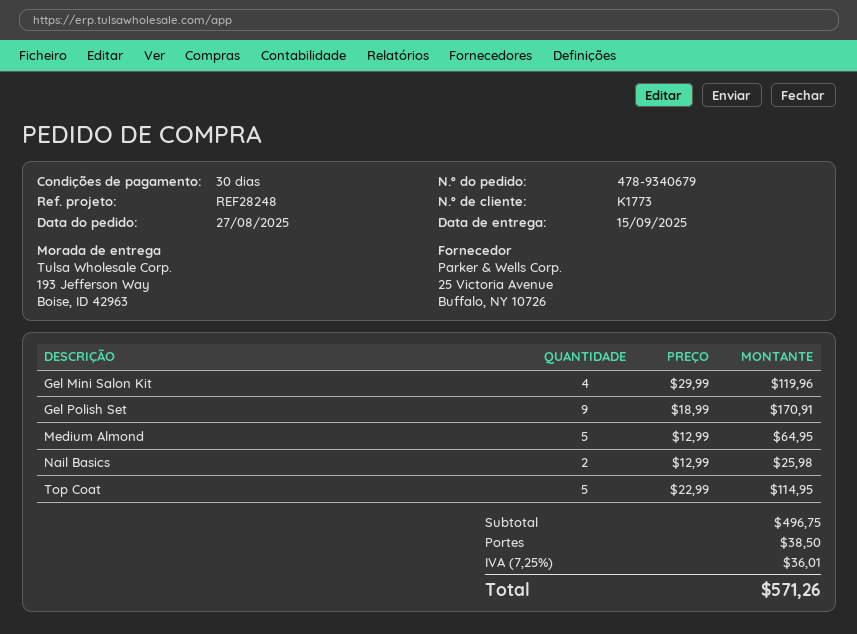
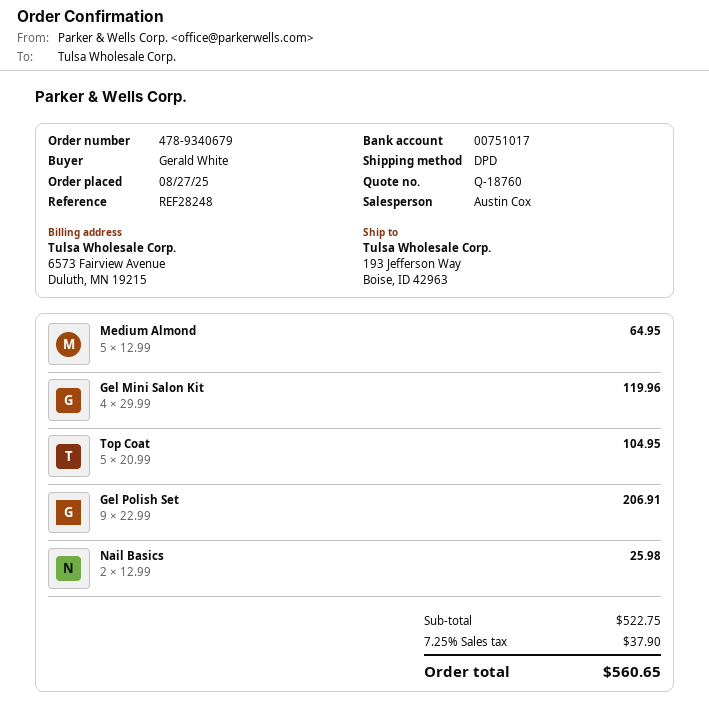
Gel Polish Set: 9 x 18.99 = 170.91 -> 9 x 22.99 = 206.91
Top Coat: 5 x 22.99 = 114.95 -> 5 x 20.99 = 104.95
subtotal: 496.75 -> 522.75
shipping: 38.50 -> none
tax: 7.25% = 36.01 -> 7.25% = 37.90
total: 571.26 -> 560.65

